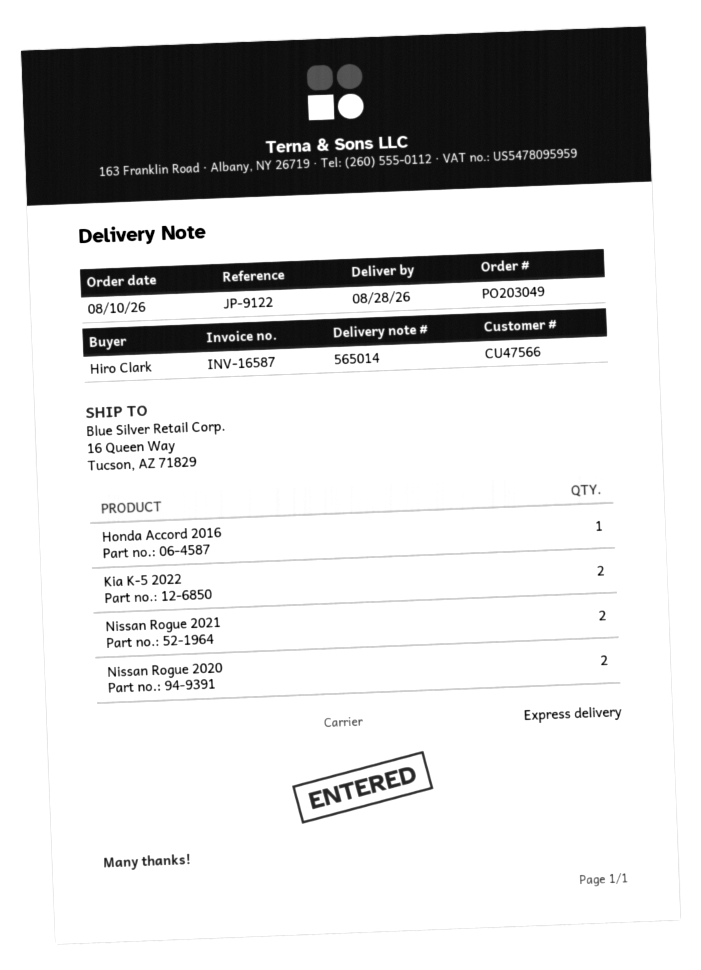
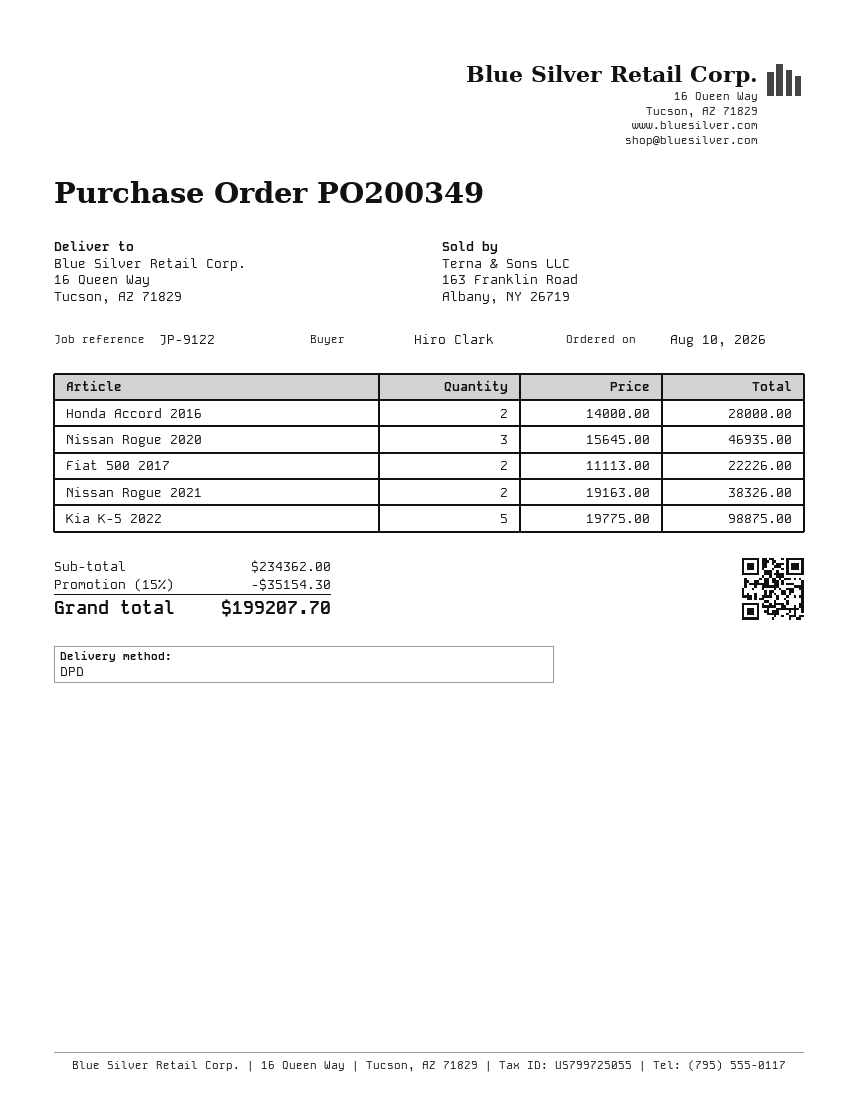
order number: PO203049 -> PO200349
shipping method: express -> DPD
Honda Accord 2016: 1 -> 2
Kia K-5 2022: 2 -> 5
Nissan Rogue 2020: 2 -> 3
Fiat 500 2017: none -> 2

